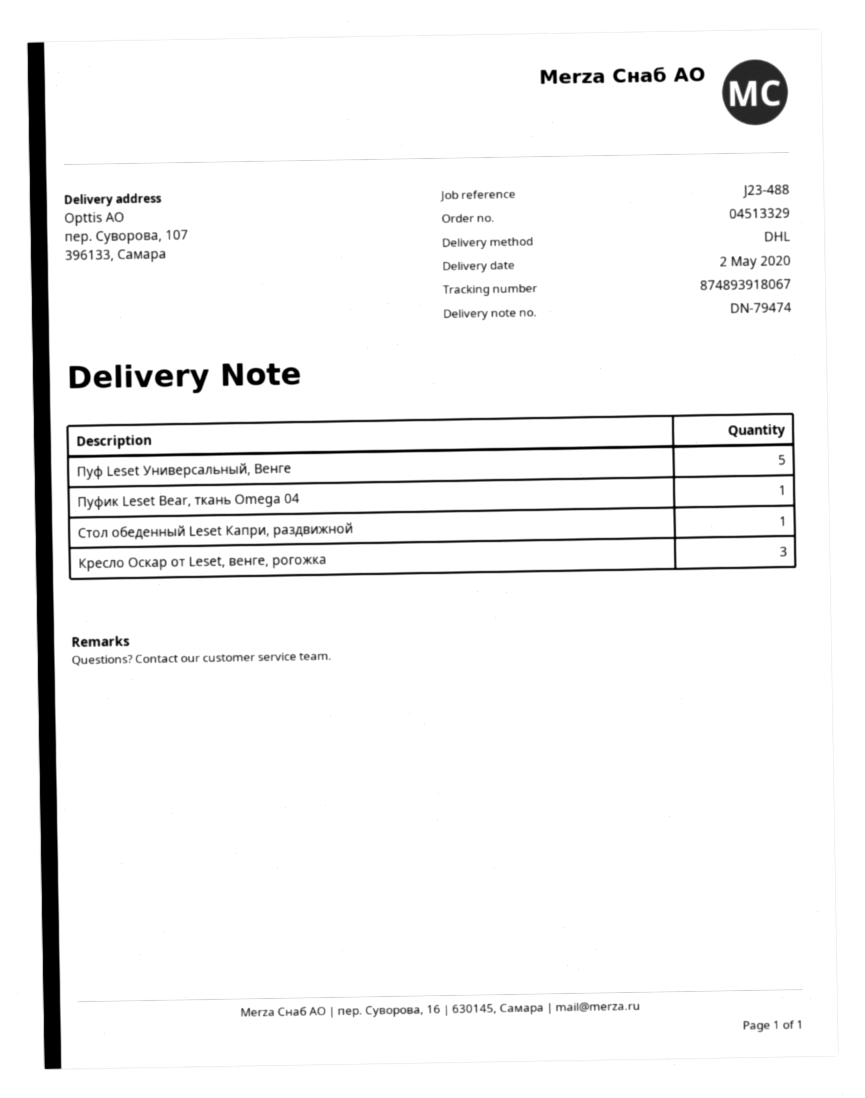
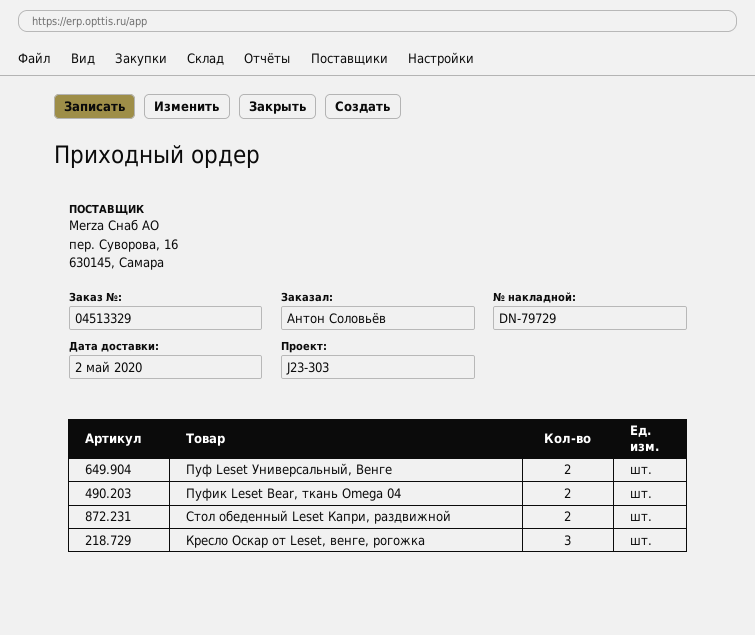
delivery note number: DN-79474 -> DN-79729
reference: J23-488 -> J23-303
Пуф Leset Универсальный, Венге: 5 -> 2
Пуфик Leset Bear, ткань Omega 04: 1 -> 2
Стол обеденный Leset Капри, раздвижной: 1 -> 2

